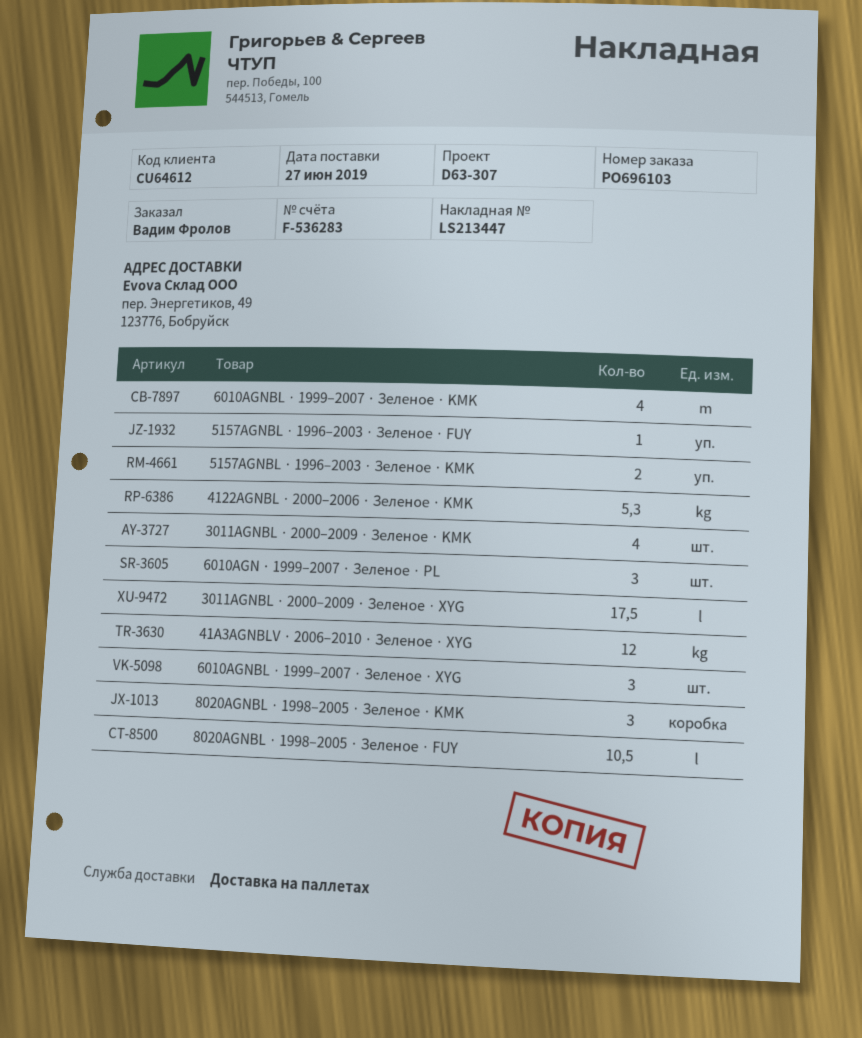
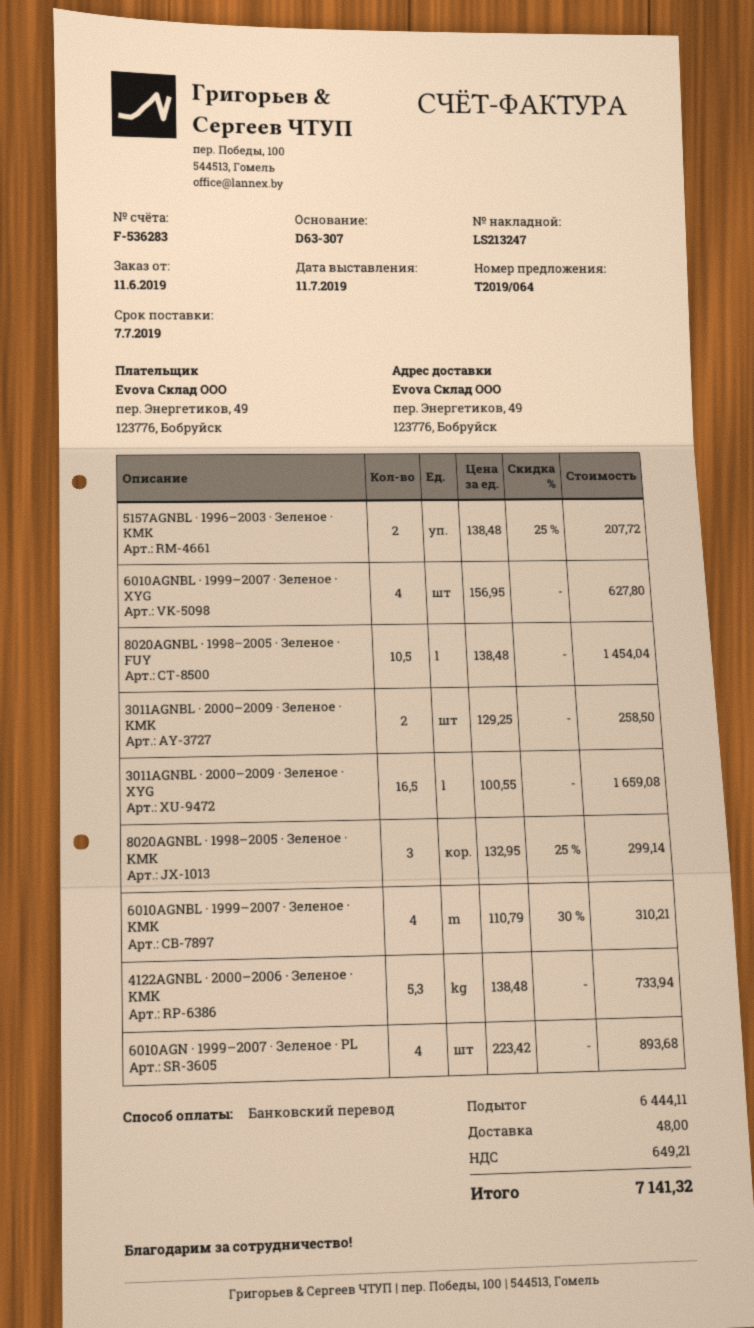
delivery note number: LS213447 -> LS213247
delivery date: 2019-06-27 -> 2019-07-07
5157AGNBL · 1996–2003 · Зеленое · FUY: 1 -> none
3011AGNBL · 2000–2009 · Зеленое · KMK: 4 -> 2
6010AGN · 1999–2007 · Зеленое · PL: 3 -> 4
3011AGNBL · 2000–2009 · Зеленое · XYG: 17.5 -> 16.5
41A3AGNBLV · 2006–2010 · Зеленое · XYG: 12 -> none
6010AGNBL · 1999–2007 · Зеленое · XYG: 3 -> 4

